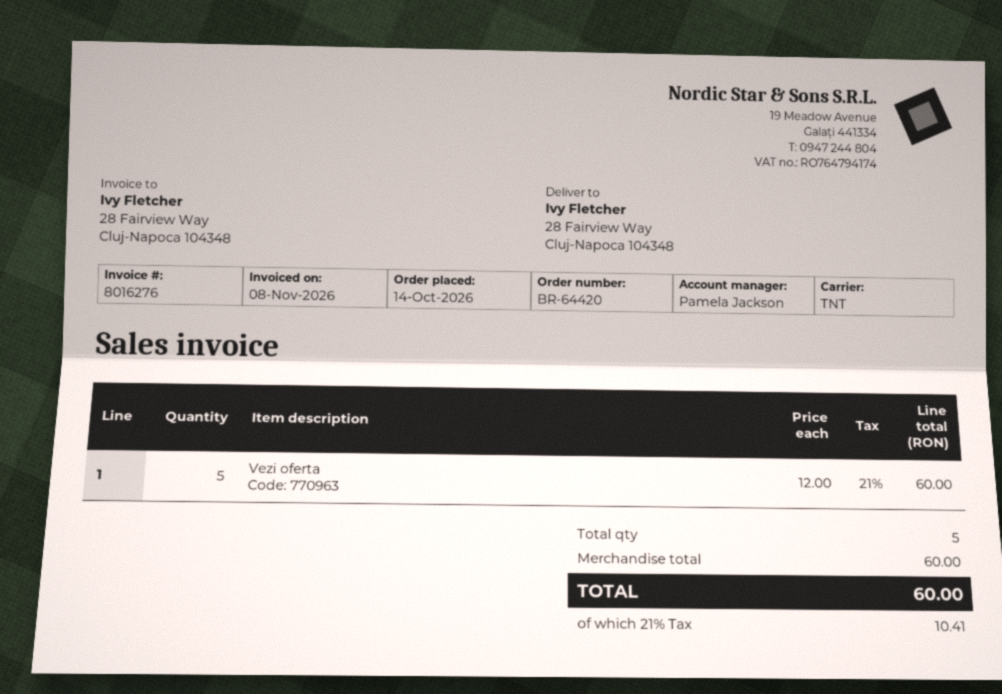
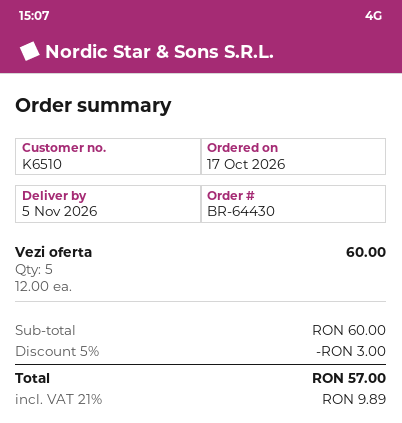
order number: BR-64420 -> BR-64430
order date: 2026-10-14 -> 2026-10-17
discount: none -> 5% = 3.00
tax: 21% = 10.41 -> 21% = 9.89
total: 60.00 -> 57.00

